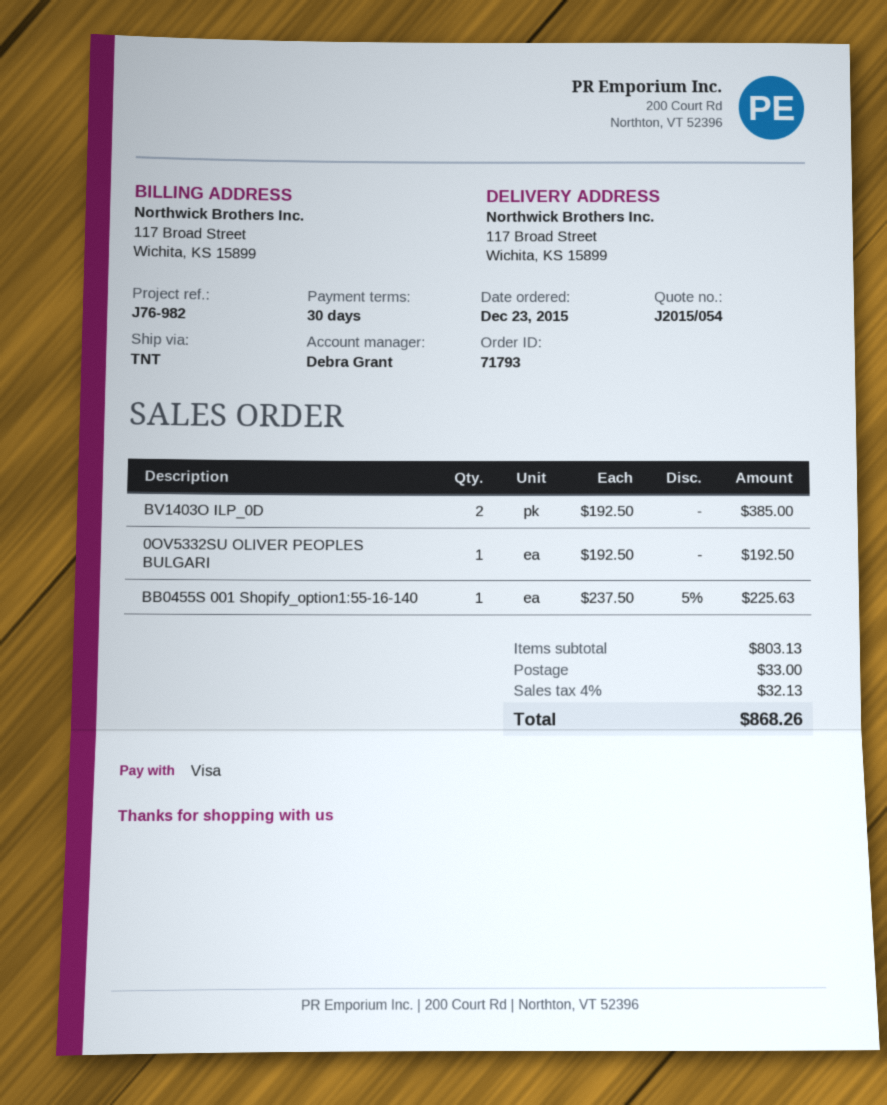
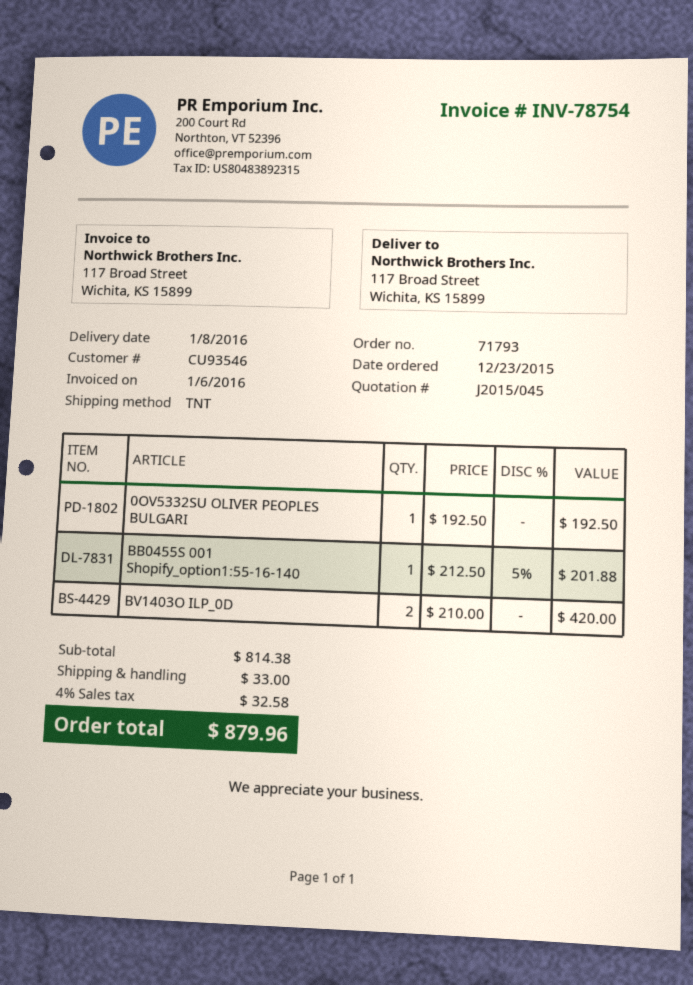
quote number: J2015/054 -> J2015/045
BV1403O ILP_0D: 2 x 192.50 = 385.00 -> 2 x 210.00 = 420.00
BB0455S 001 Shopify_option1:55-16-140: 1 x 237.50 - 5% = 225.63 -> 1 x 212.50 - 5% = 201.88
subtotal: 803.13 -> 814.38
tax: 4% = 32.13 -> 4% = 32.58
total: 868.26 -> 879.96

